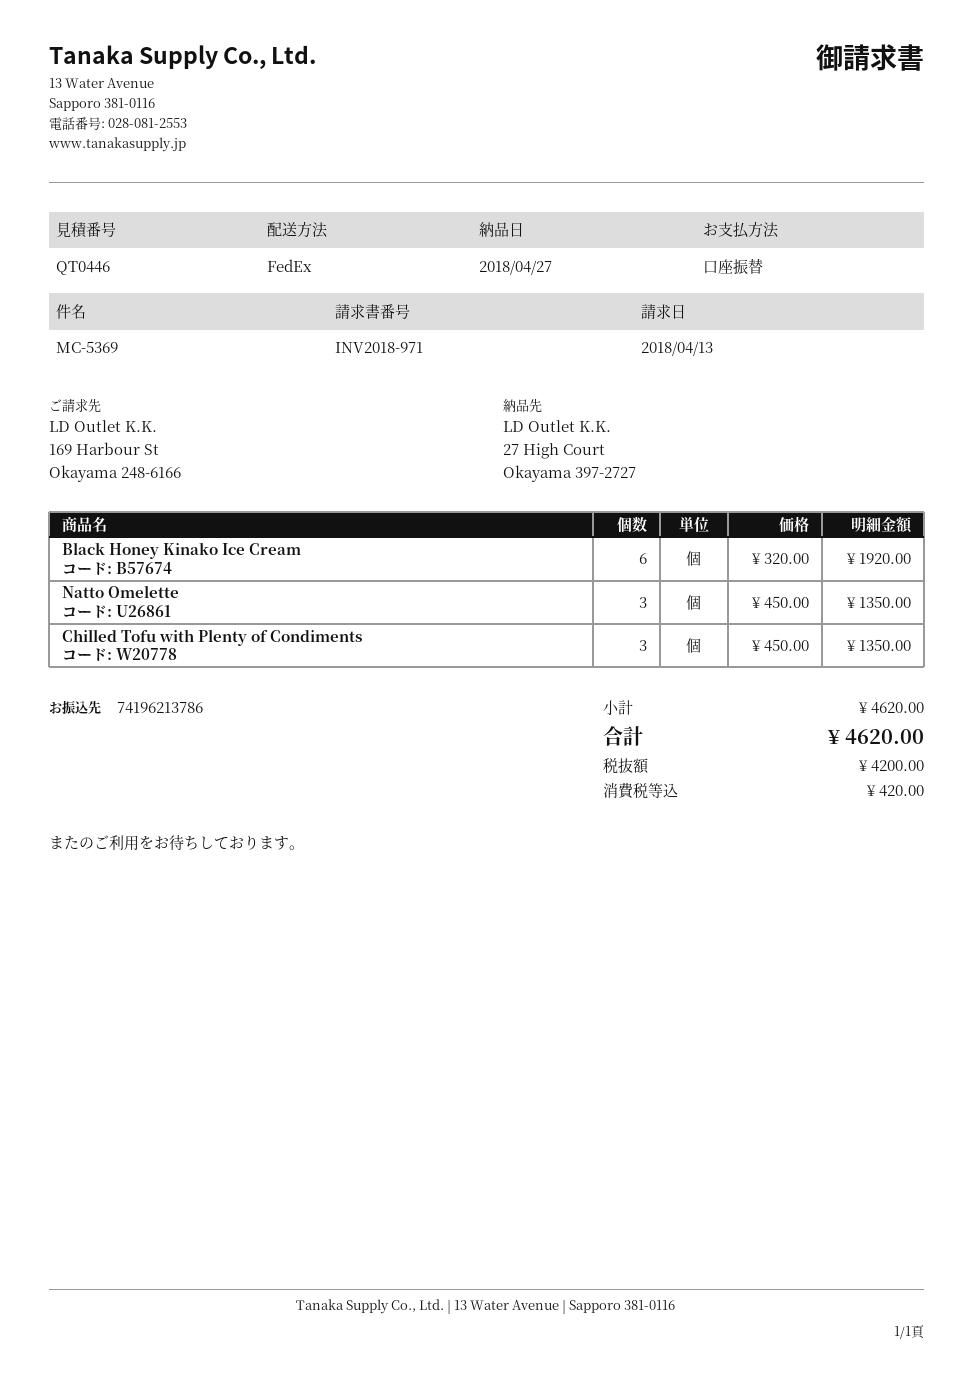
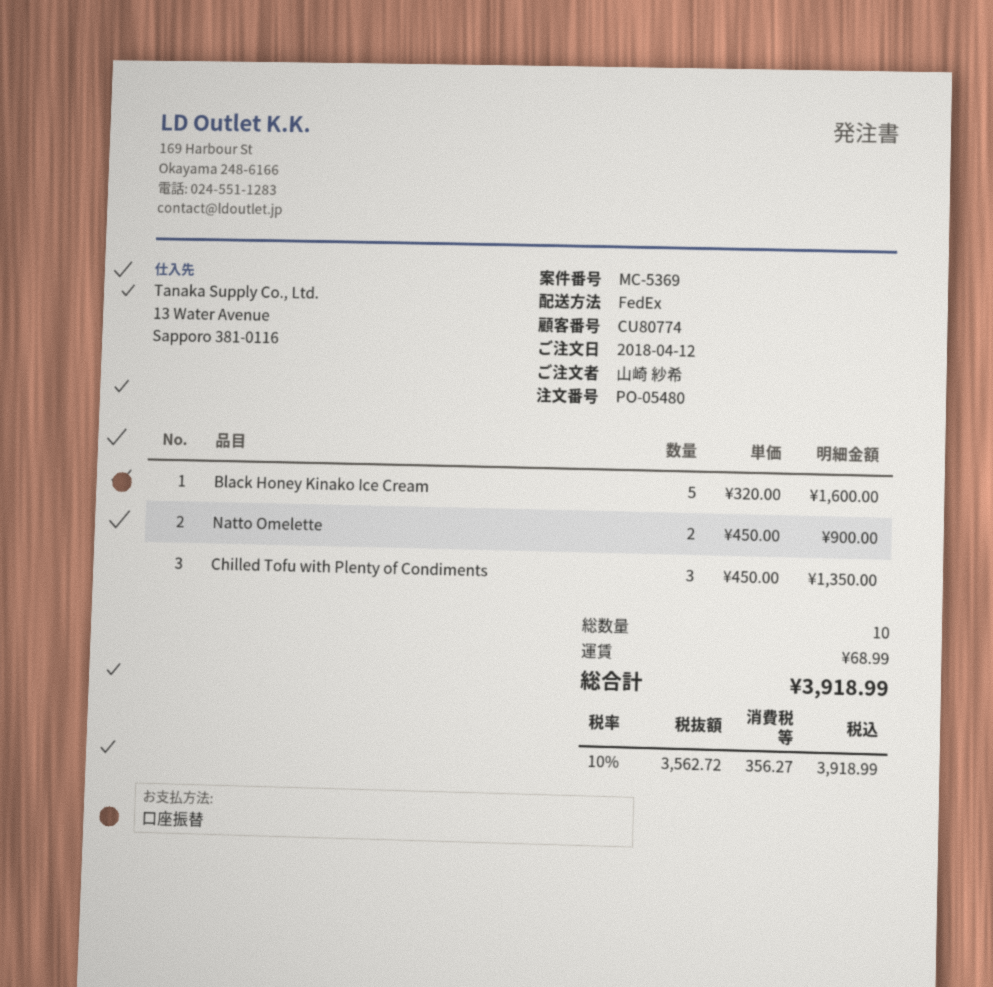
Black Honey Kinako Ice Cream: 6 x 320.00 = 1920.00 -> 5 x 320.00 = 1600.00
Natto Omelette: 3 x 450.00 = 1350.00 -> 2 x 450.00 = 900.00
shipping: none -> 68.99
net: 4200.00 -> 3562.72
tax: 420.00 -> 356.27
total: 4620.00 -> 3918.99

